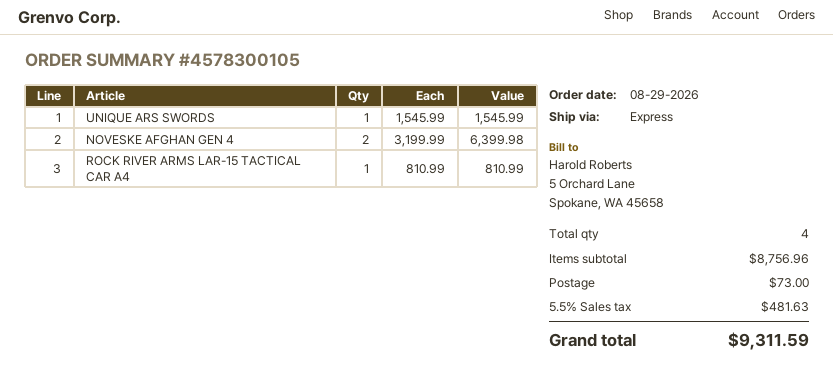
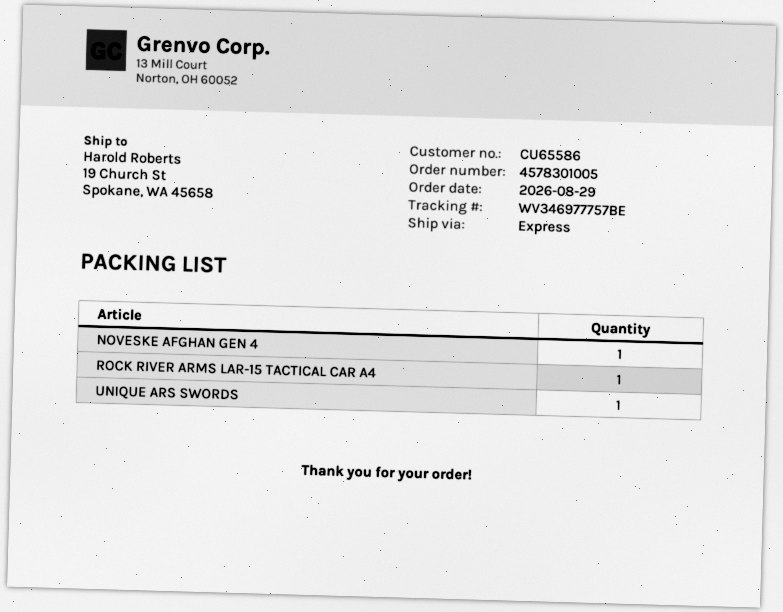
order number: 4578300105 -> 4578301005
NOVESKE AFGHAN GEN 4: 2 -> 1

